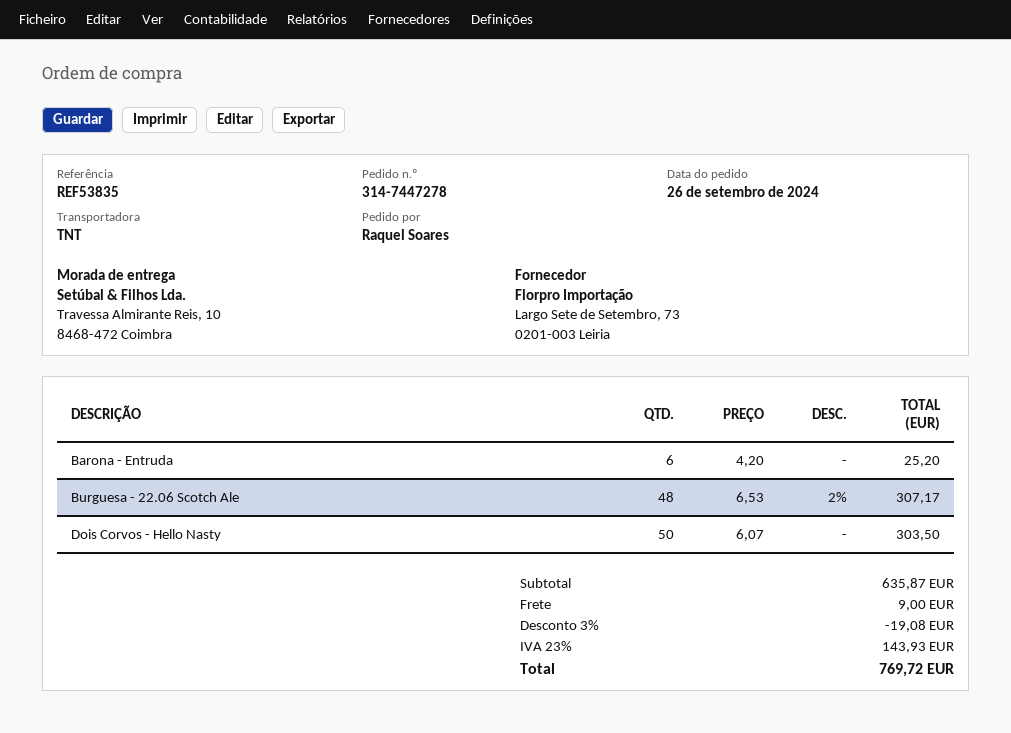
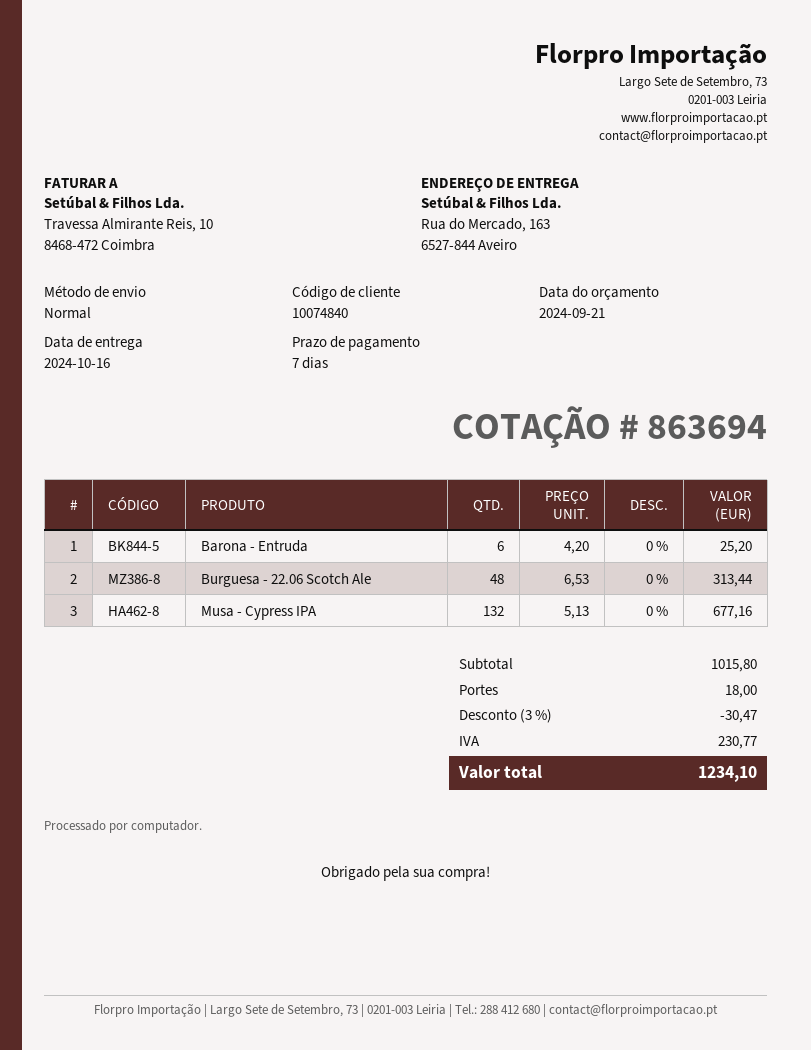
shipping method: TNT -> standard
ship to: Travessa Almirante Reis, 10, 8468-472 Coimbra -> Rua do Mercado, 163, 6527-844 Aveiro
Burguesa - 22.06 Scotch Ale: 48 x 6.53 - 2% = 307.17 -> 48 x 6.53 = 313.44
Dois Corvos - Hello Nasty: 50 x 6.07 = 303.50 -> none
Musa - Cypress IPA: none -> 132 x 5.13 = 677.16
subtotal: 635.87 -> 1015.80
discount: 3% = 19.08 -> 3% = 30.47
shipping: 9.00 -> 18.00
tax: 143.93 -> 230.77
total: 769.72 -> 1234.10

